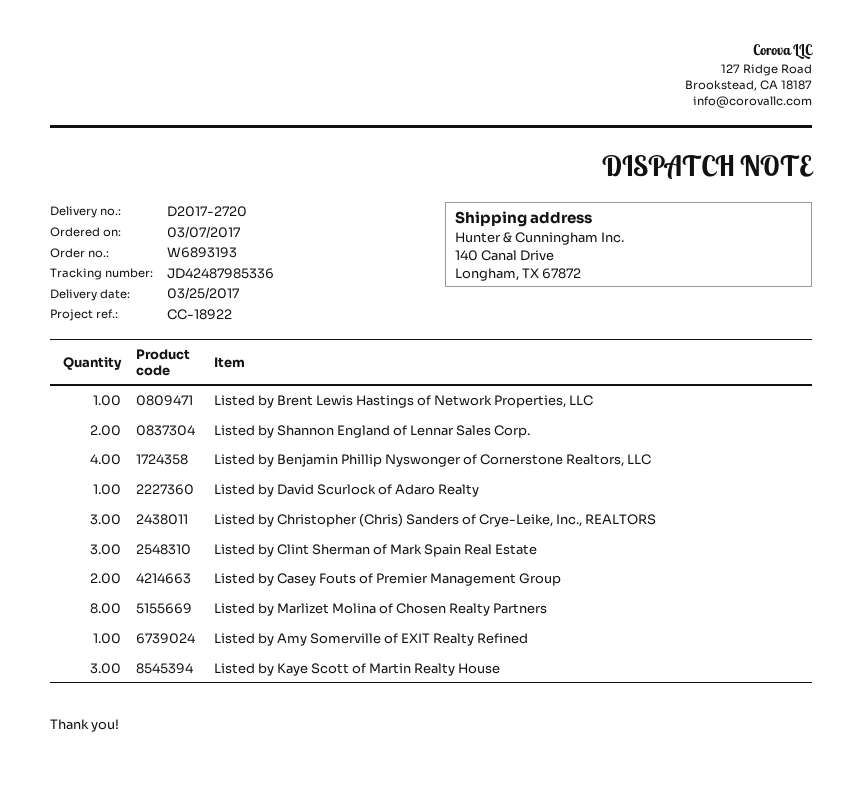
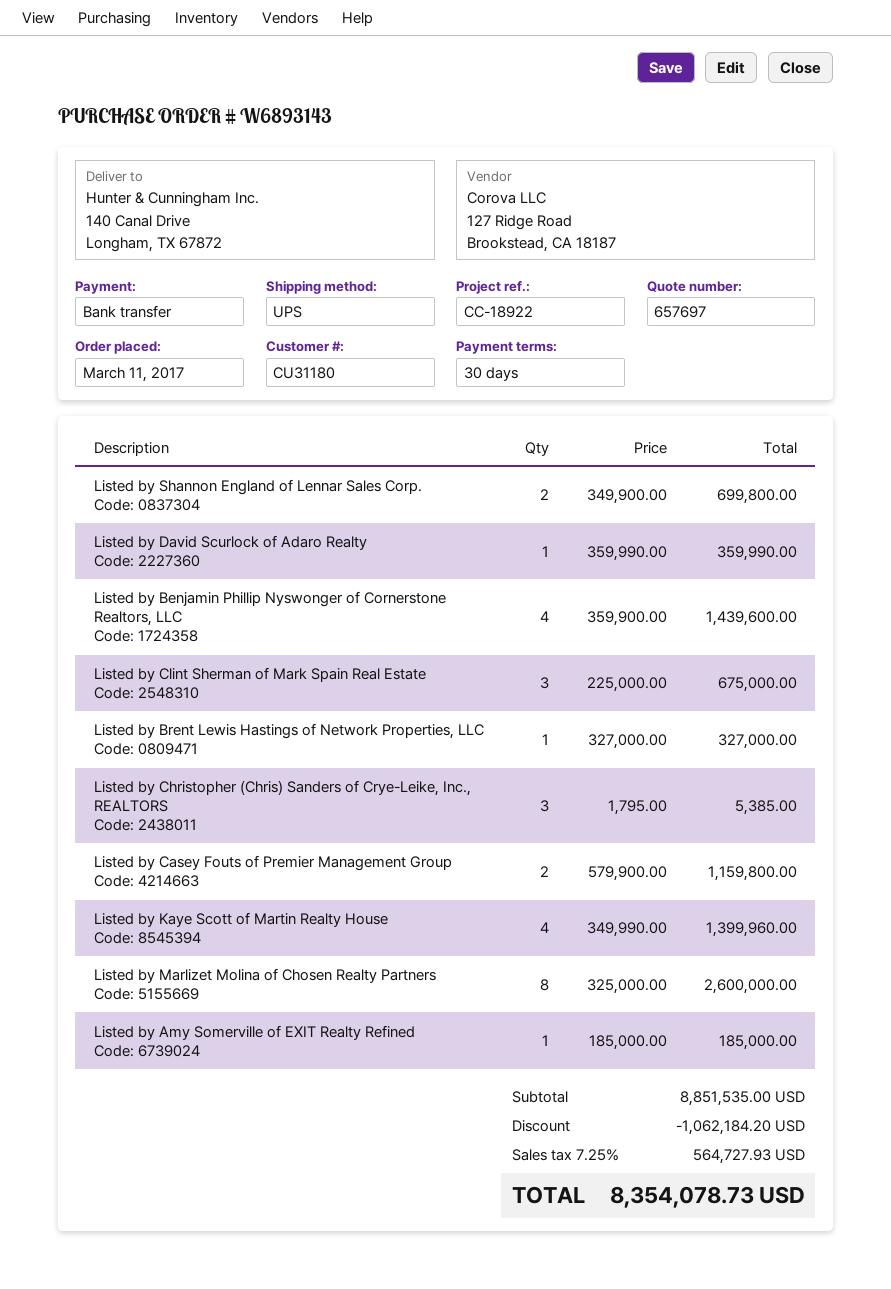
order number: W6893193 -> W6893143
order date: 2017-03-07 -> 2017-03-11
Listed by Kaye Scott of Martin Realty House: 3 -> 4

